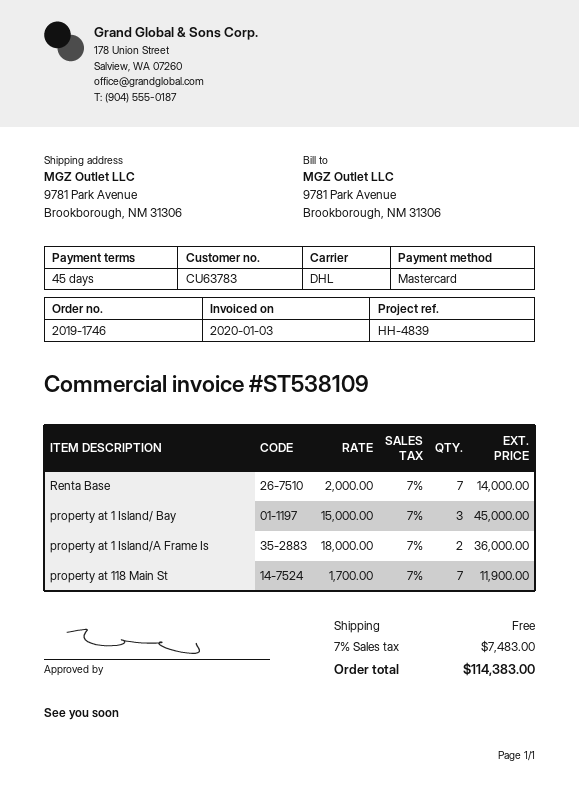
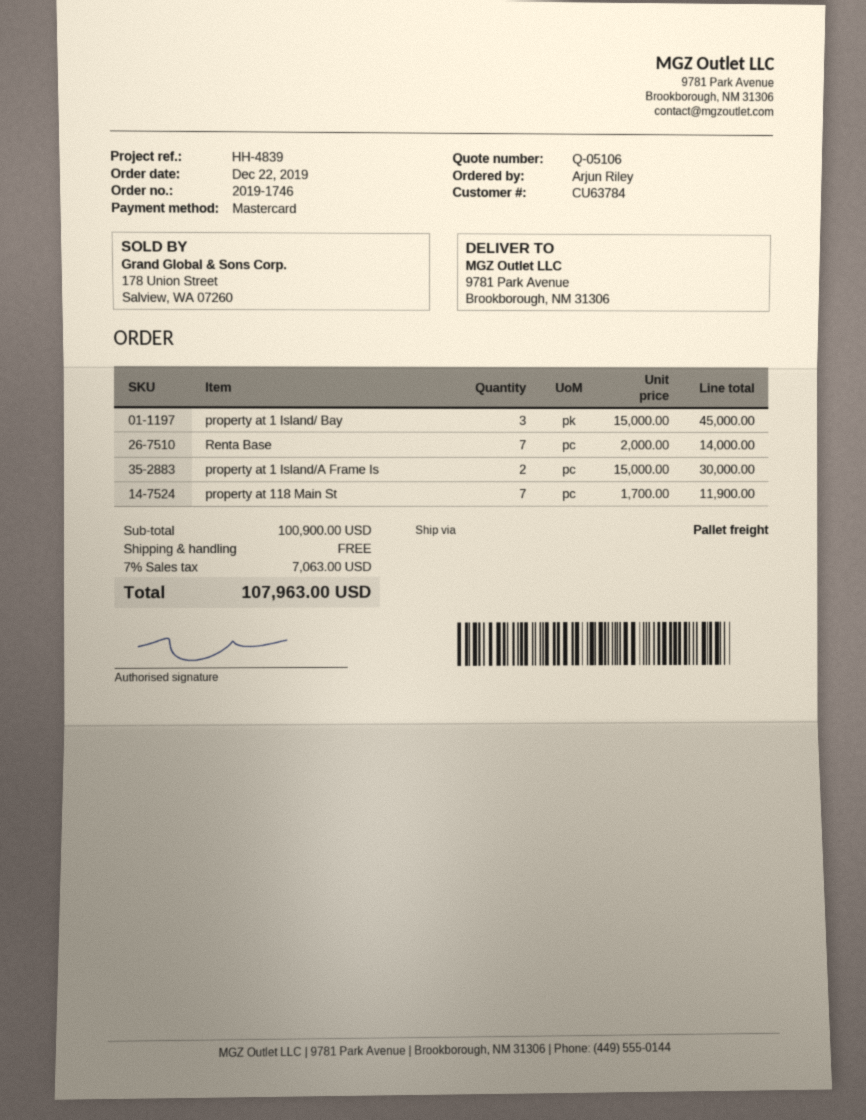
customer number: CU63783 -> CU63784
shipping method: DHL -> pallet freight
property at 1 Island/A Frame Is: 2 x 18000.00 = 36000.00 -> 2 x 15000.00 = 30000.00
tax: 7% = 7483.00 -> 7% = 7063.00
total: 114383.00 -> 107963.00

